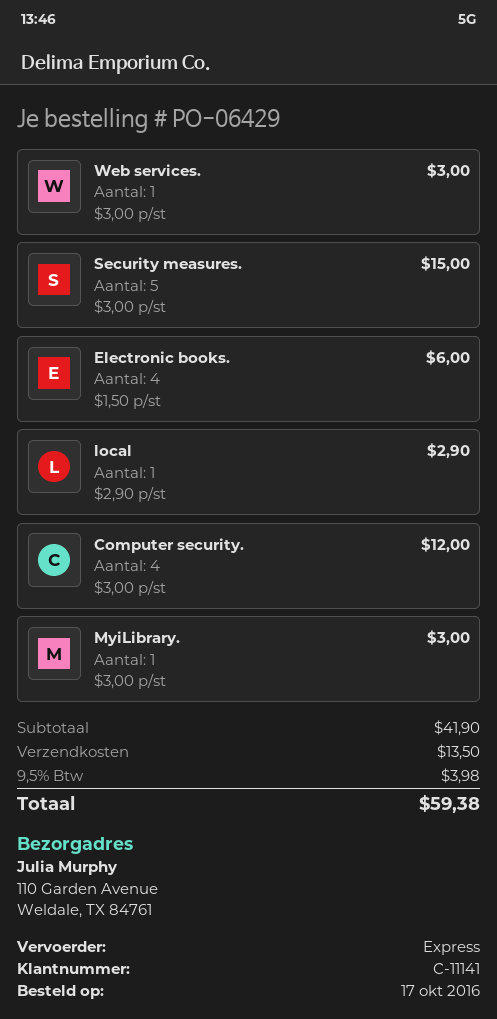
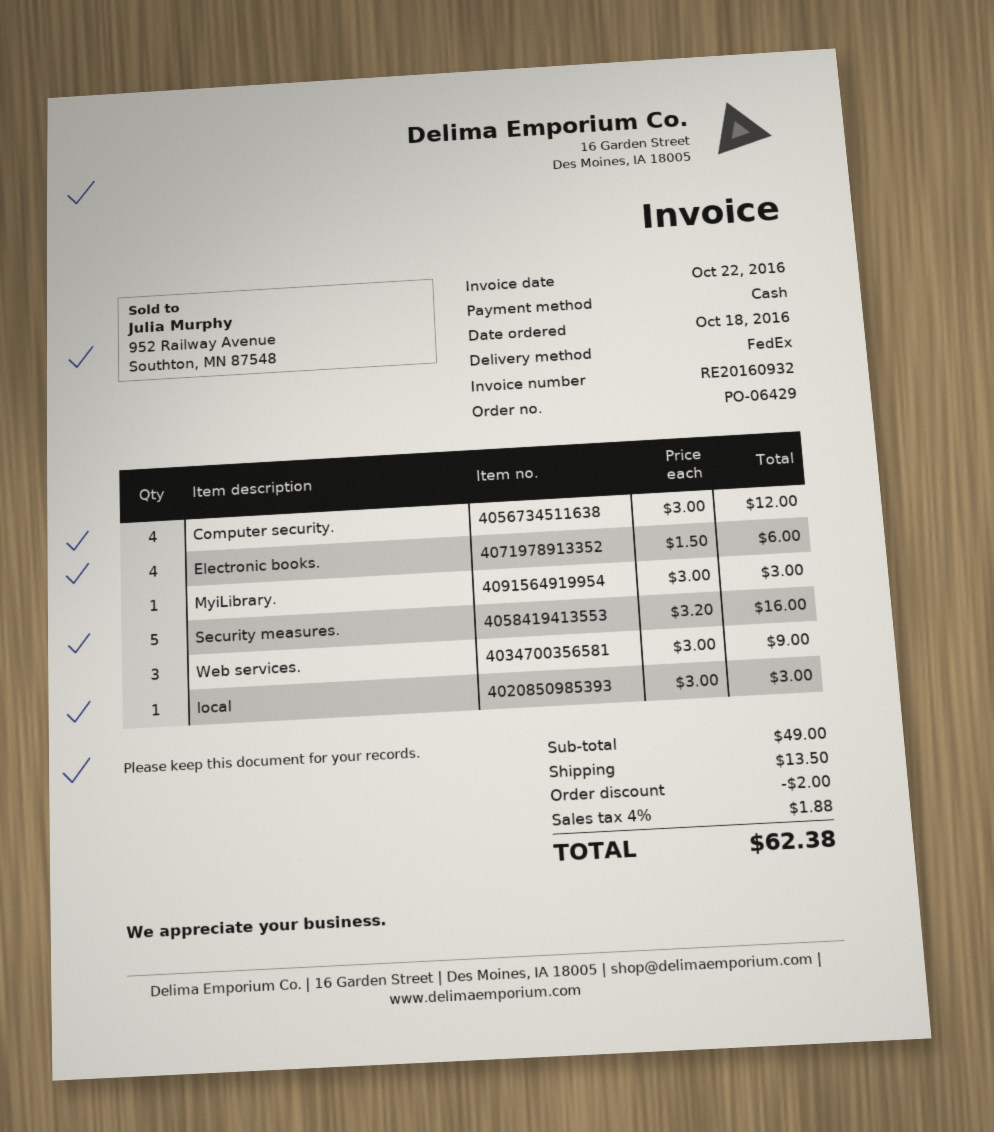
order date: 2016-10-17 -> 2016-10-18
shipping method: express -> FedEx
Web services.: 1 x 3.00 = 3.00 -> 3 x 3.00 = 9.00
Security measures.: 5 x 3.00 = 15.00 -> 5 x 3.20 = 16.00
local: 1 x 2.90 = 2.90 -> 1 x 3.00 = 3.00
subtotal: 41.90 -> 49.00
discount: none -> 2.00
tax: 9.5% = 3.98 -> 4% = 1.88
total: 59.38 -> 62.38

